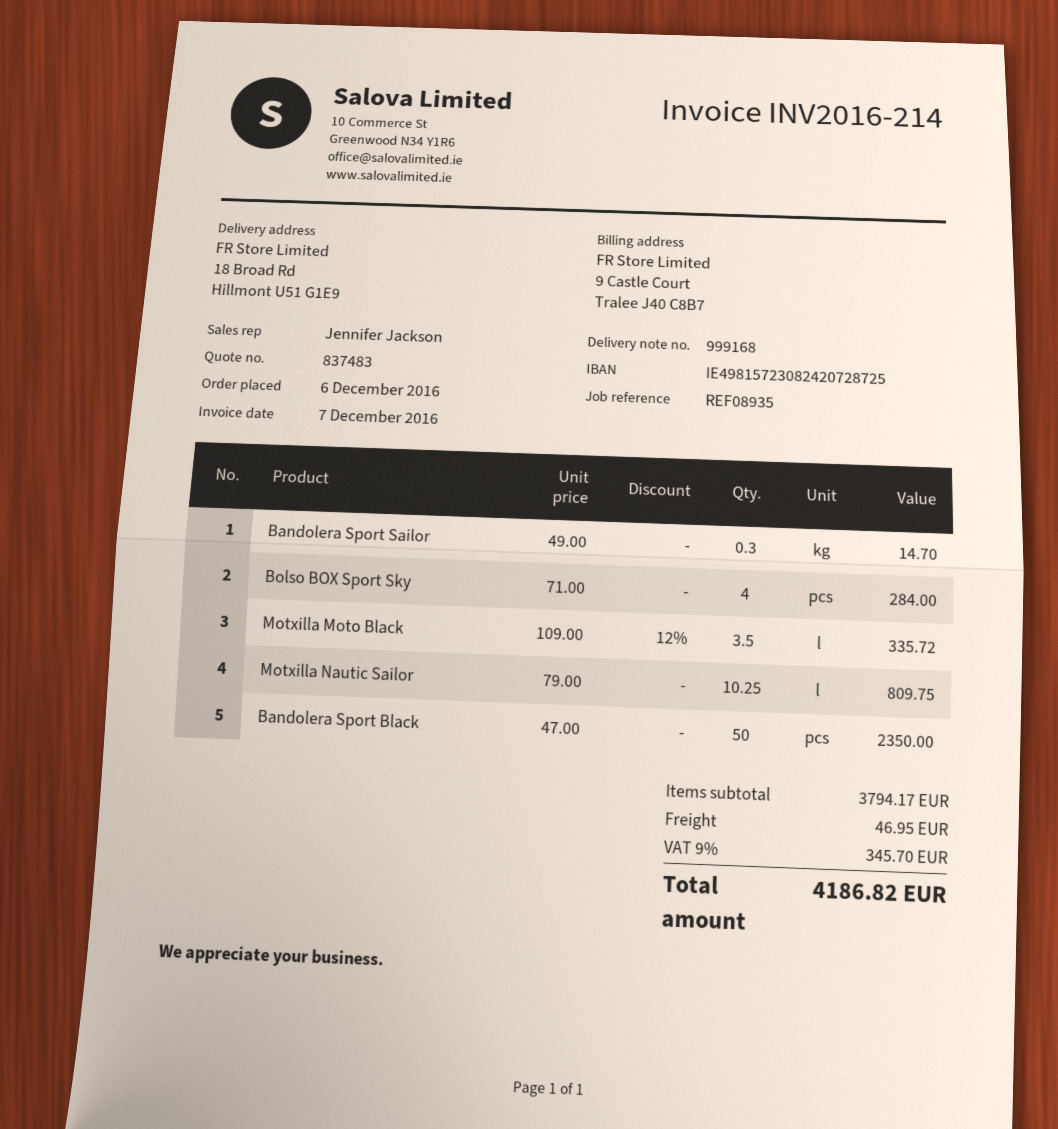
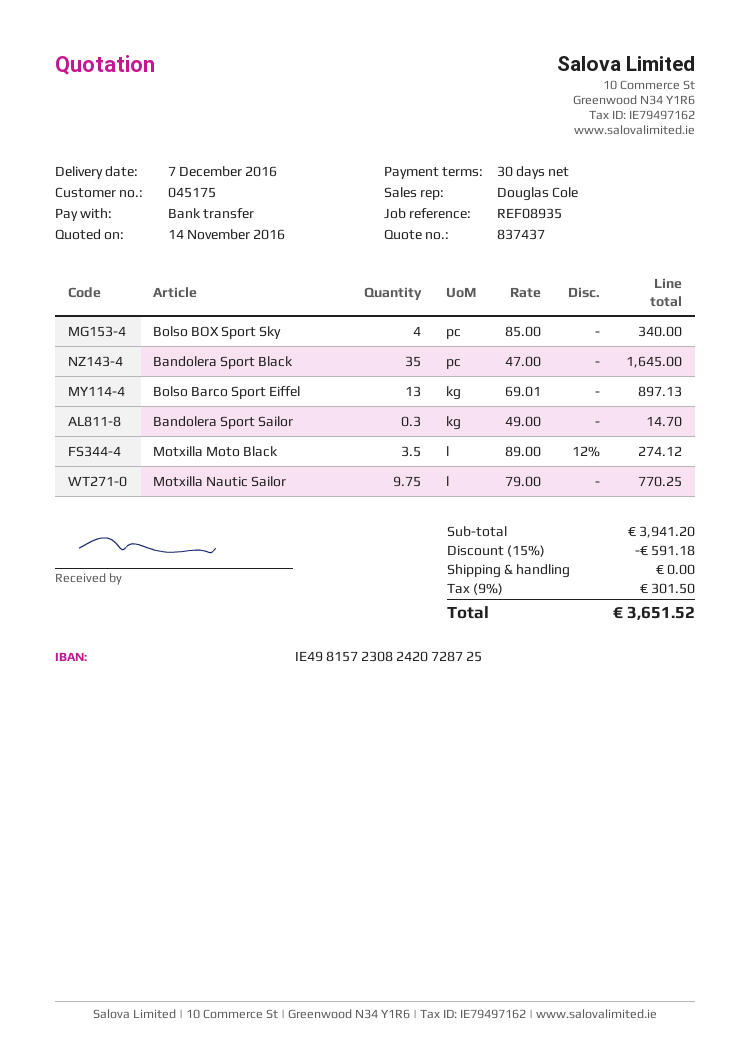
quote number: 837483 -> 837437
sales rep: Jennifer Jackson -> Douglas Cole
Bolso BOX Sport Sky: 4 x 71.00 = 284.00 -> 4 x 85.00 = 340.00
Motxilla Moto Black: 3.5 x 109.00 - 12% = 335.72 -> 3.5 x 89.00 - 12% = 274.12
Motxilla Nautic Sailor: 10.25 x 79.00 = 809.75 -> 9.75 x 79.00 = 770.25
Bandolera Sport Black: 50 x 47.00 = 2350.00 -> 35 x 47.00 = 1645.00
Bolso Barco Sport Eiffel: none -> 13 x 69.01 = 897.13
subtotal: 3794.17 -> 3941.20
discount: none -> 15% = 591.18
shipping: 46.95 -> 0.00
tax: 9% = 345.70 -> 9% = 301.50
total: 4186.82 -> 3651.52

